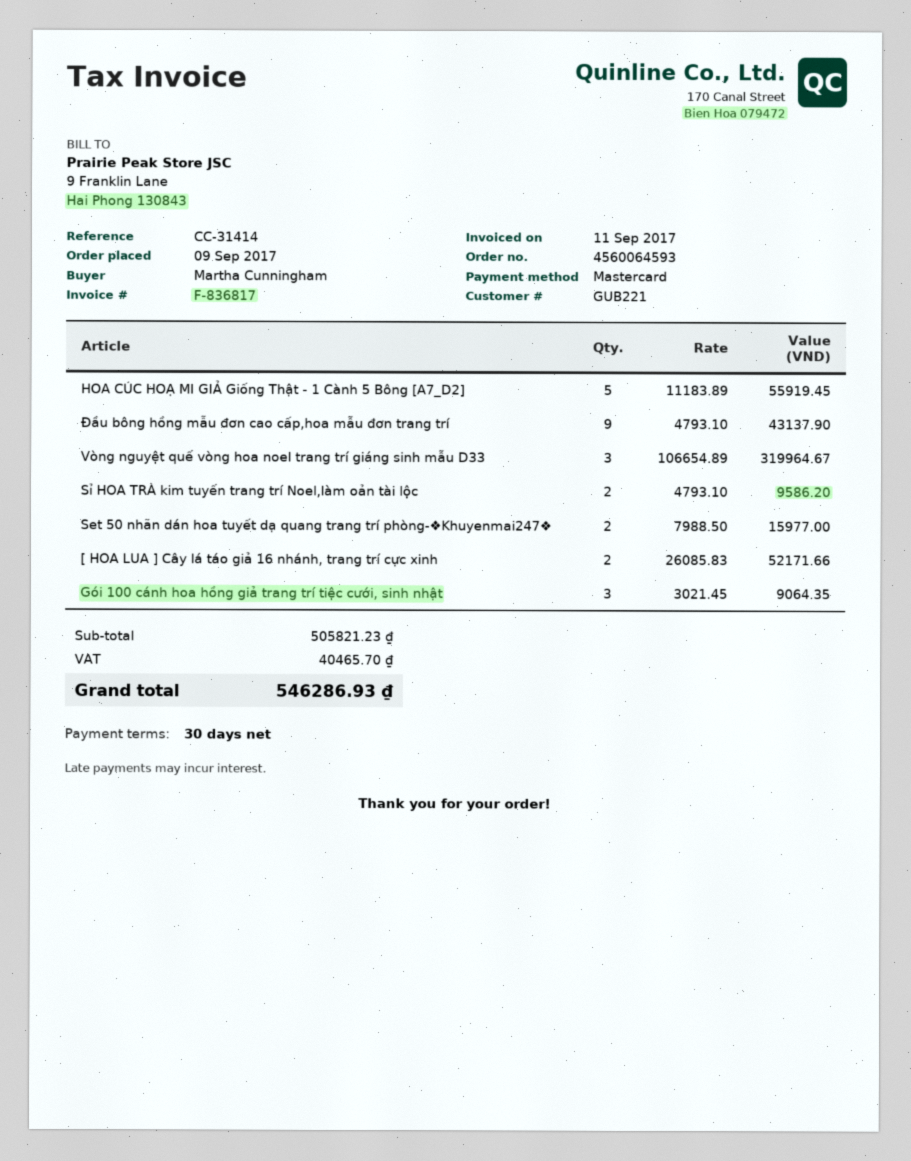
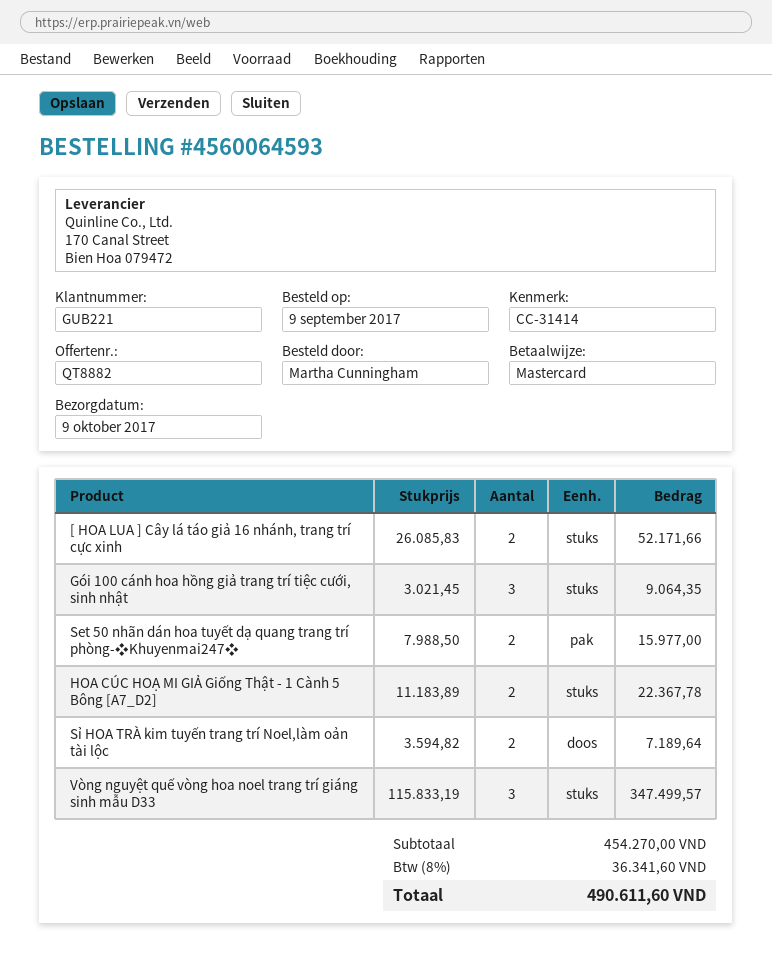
HOA CÚC HOẠ MI GIẢ Giống Thật - 1 Cành 5 Bông [A7_D2]: 5 x 11183.89 = 55919.45 -> 2 x 11183.89 = 22367.78
Đầu bông hồng mẫu đơn cao cấp,hoa mẫu đơn trang trí: 9 x 4793.10 = 43137.90 -> none
Vòng nguyệt quế vòng hoa noel trang trí giáng sinh mẫu D33: 3 x 106654.89 = 319964.67 -> 3 x 115833.19 = 347499.57
Sỉ HOA TRÀ kim tuyến trang trí Noel,làm oản tài lộc: 2 x 4793.10 = 9586.20 -> 2 x 3594.82 = 7189.64
subtotal: 505821.23 -> 454270.00
tax: 40465.70 -> 36341.60
total: 546286.93 -> 490611.60

